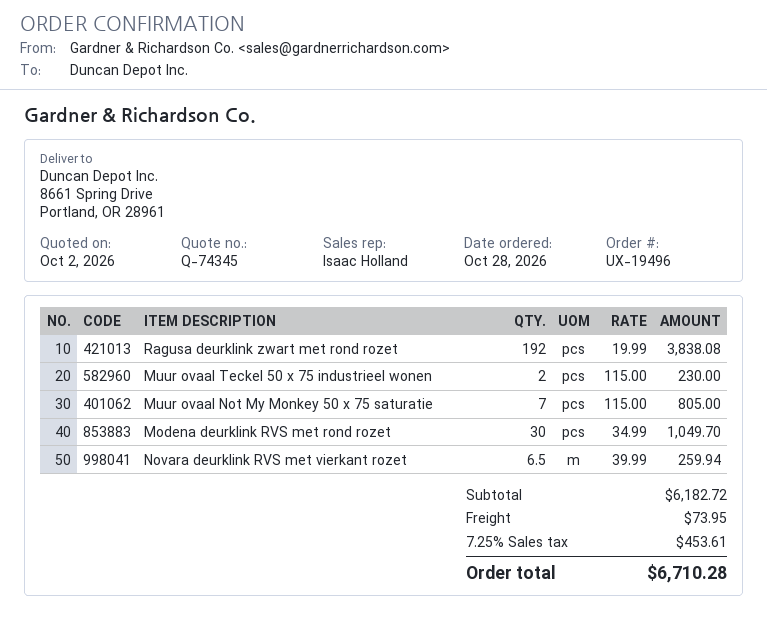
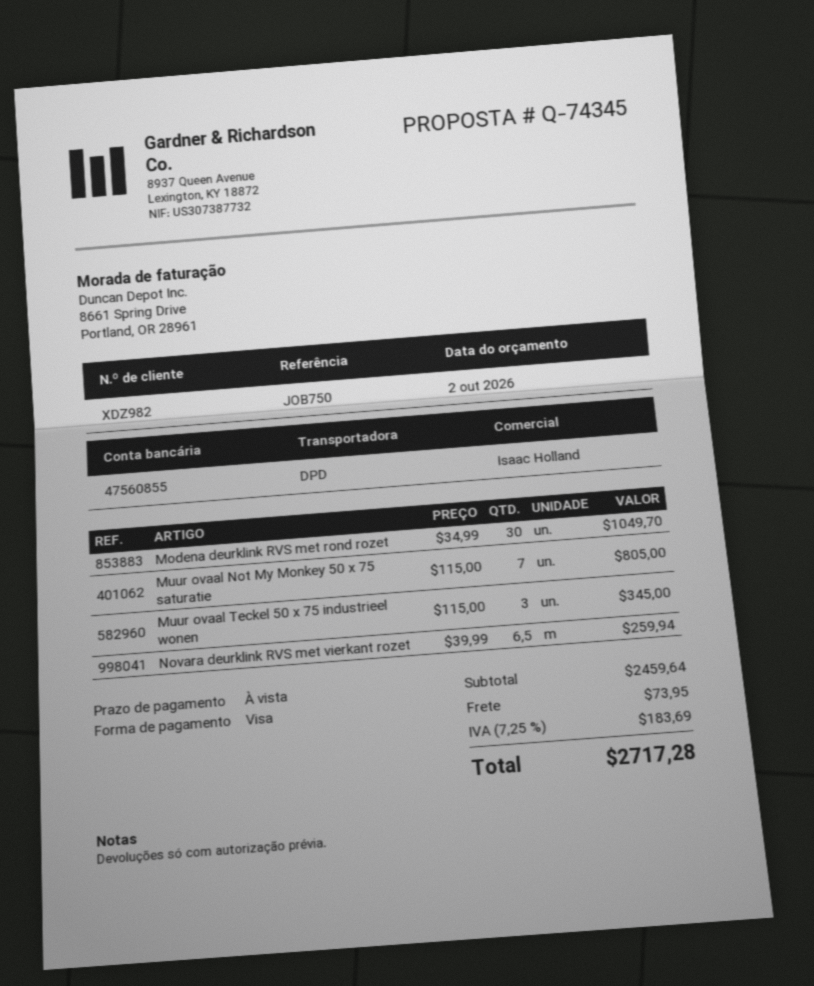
Ragusa deurklink zwart met rond rozet: 192 x 19.99 = 3838.08 -> none
Muur ovaal Teckel 50 x 75 industrieel wonen: 2 x 115.00 = 230.00 -> 3 x 115.00 = 345.00
subtotal: 6182.72 -> 2459.64
tax: 7.25% = 453.61 -> 7.25% = 183.69
total: 6710.28 -> 2717.28

